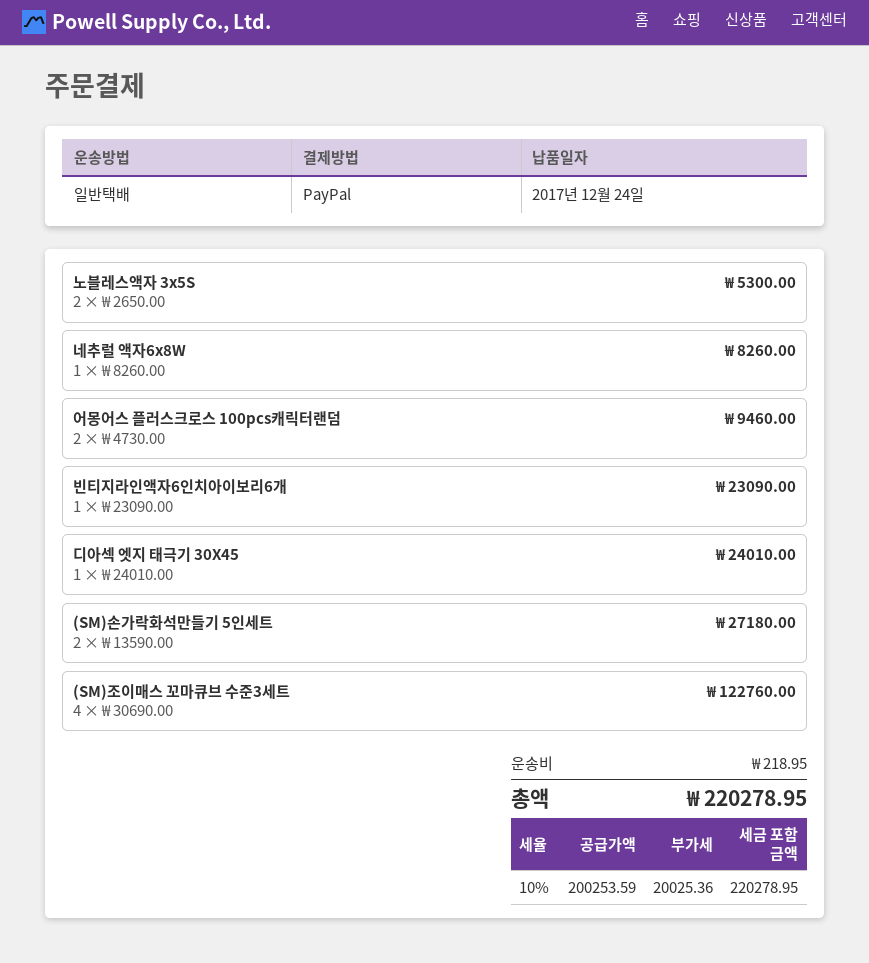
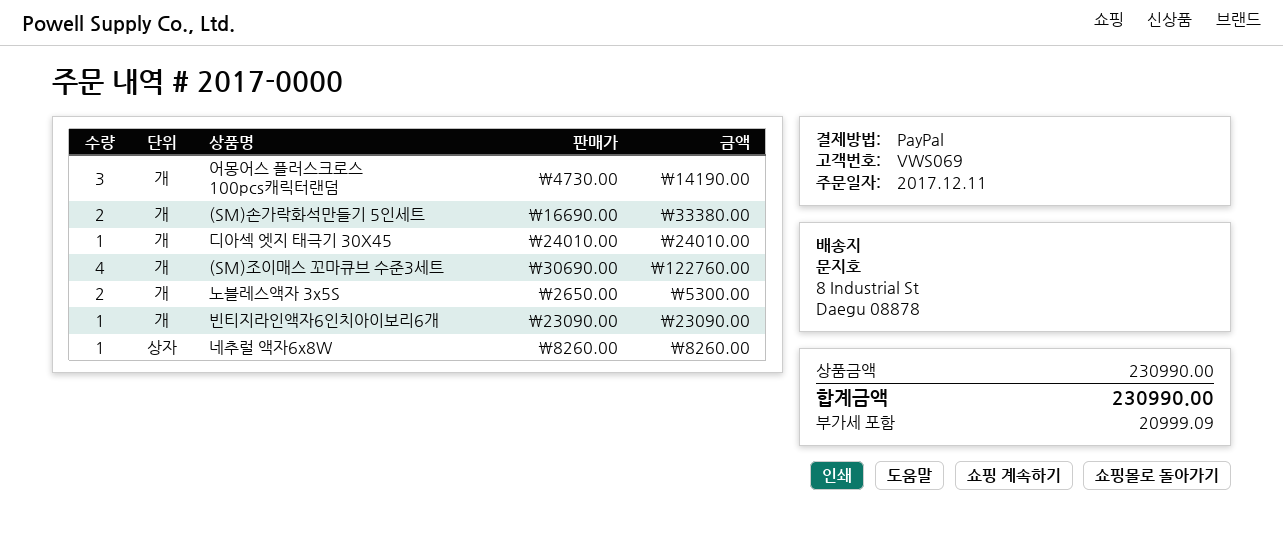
어몽어스 플러스크로스 100pcs캐릭터랜덤: 2 x 4730.00 = 9460.00 -> 3 x 4730.00 = 14190.00
(SM)손가락화석만들기 5인세트: 2 x 13590.00 = 27180.00 -> 2 x 16690.00 = 33380.00
shipping: 218.95 -> none
tax: 20025.36 -> 20999.09
total: 220278.95 -> 230990.00

